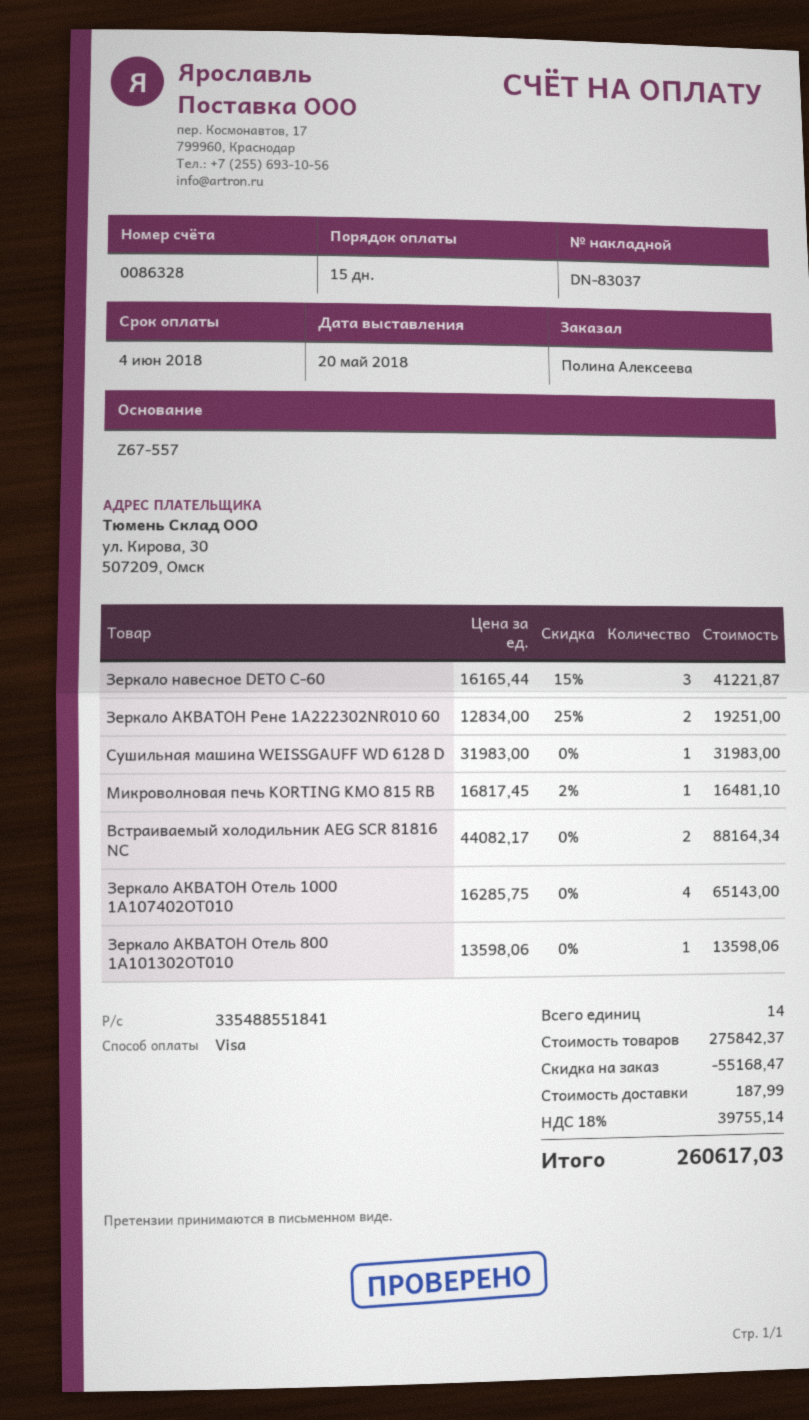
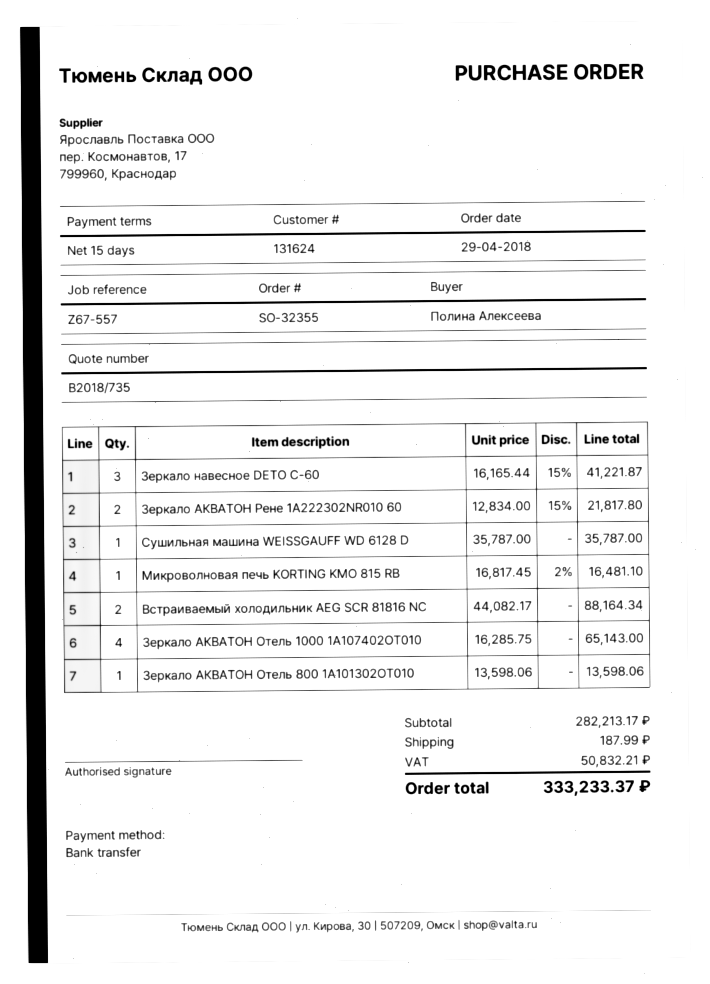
payment method: Visa -> bank transfer
Зеркало АКВАТОН Рене 1A222302NR010 60: 2 x 12834.00 - 25% = 19251.00 -> 2 x 12834.00 - 15% = 21817.80
Сушильная машина WEISSGAUFF WD 6128 D: 1 x 31983.00 = 31983.00 -> 1 x 35787.00 = 35787.00
subtotal: 275842.37 -> 282213.17
discount: 55168.47 -> none
tax: 39755.14 -> 50832.21
total: 260617.03 -> 333233.37

